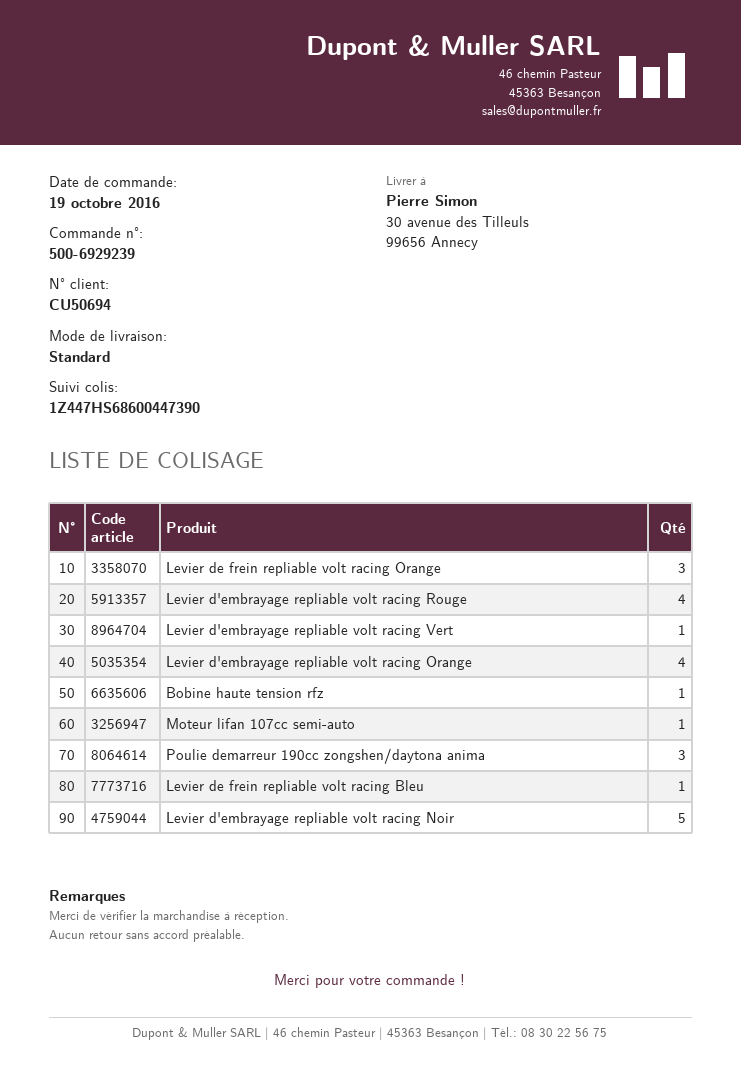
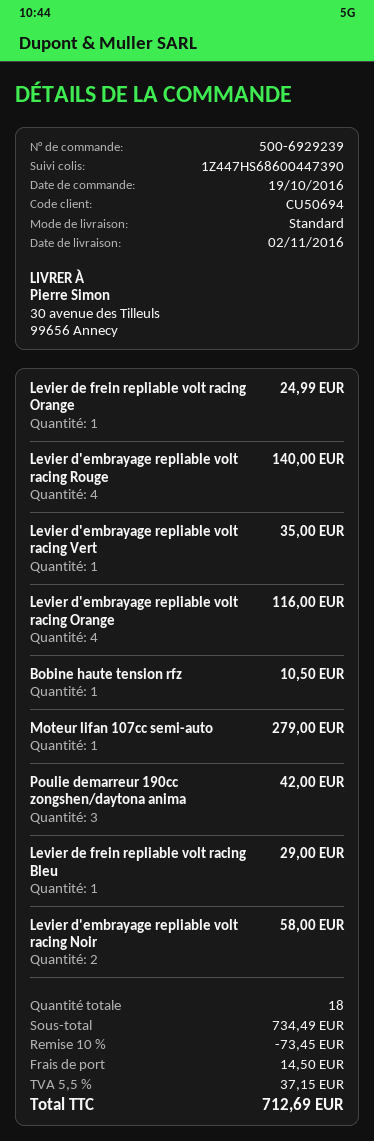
Levier de frein repliable volt racing Orange: 3 -> 1
Levier d'embrayage repliable volt racing Noir: 5 -> 2

